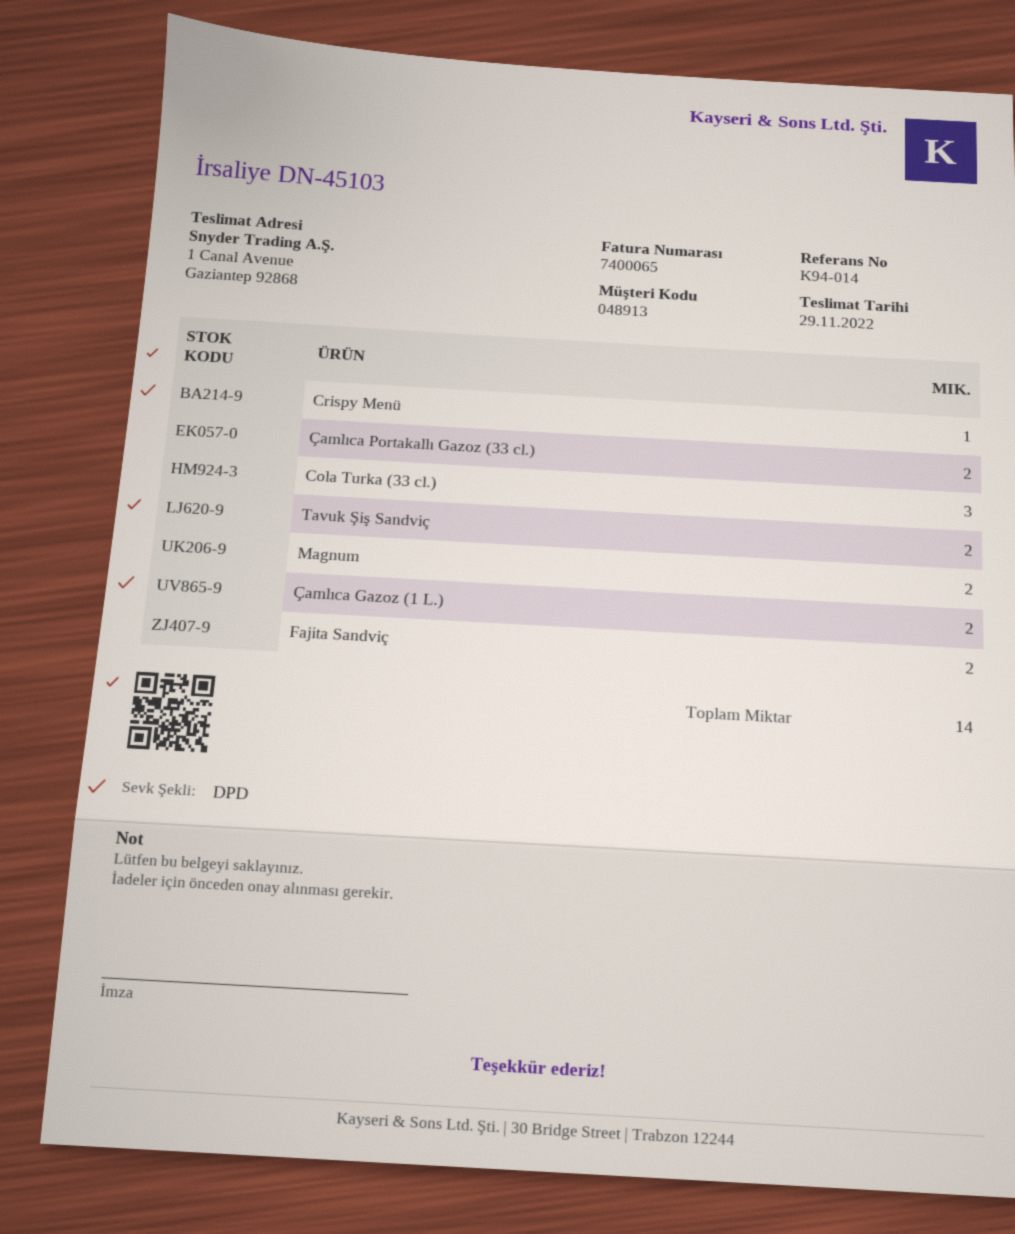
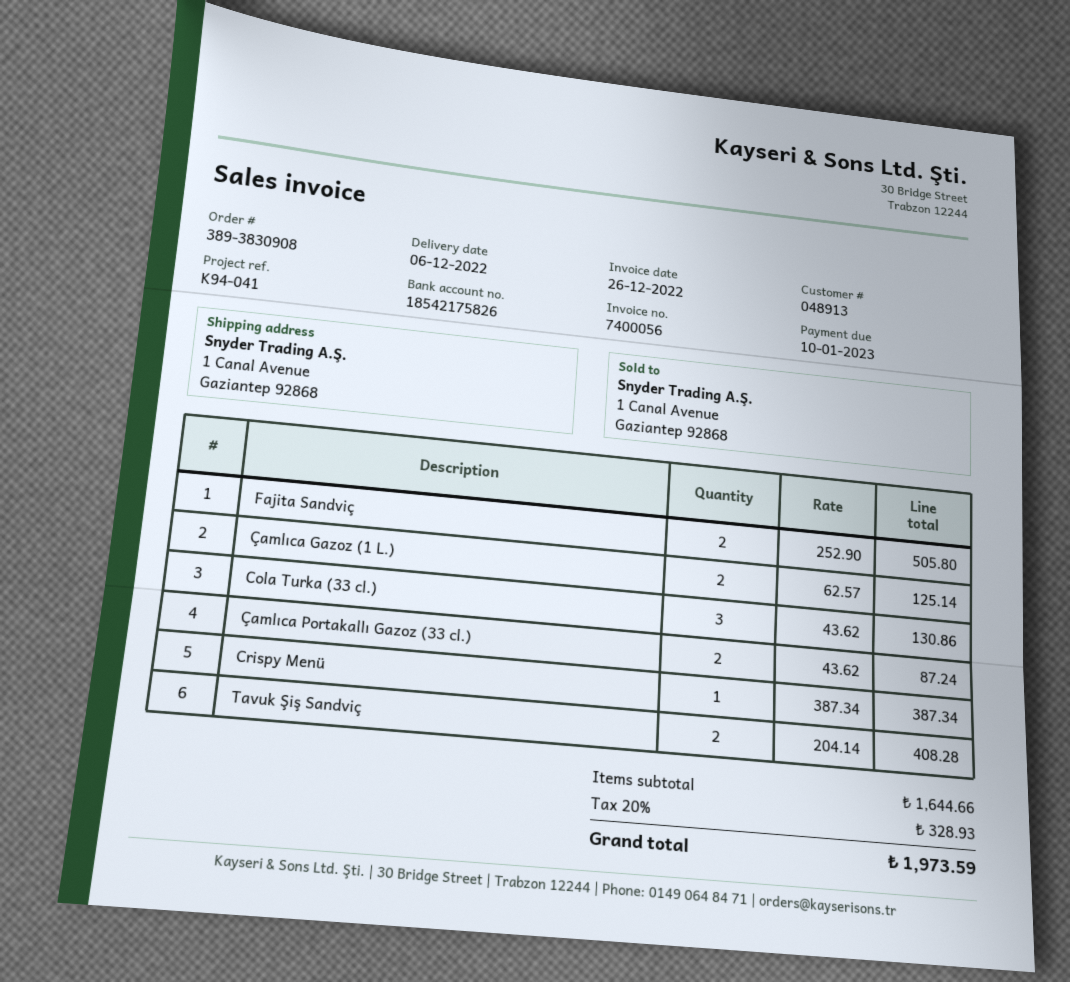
delivery date: 2022-11-29 -> 2022-12-06
invoice number: 7400065 -> 7400056
reference: K94-014 -> K94-041
Magnum: 2 -> none

